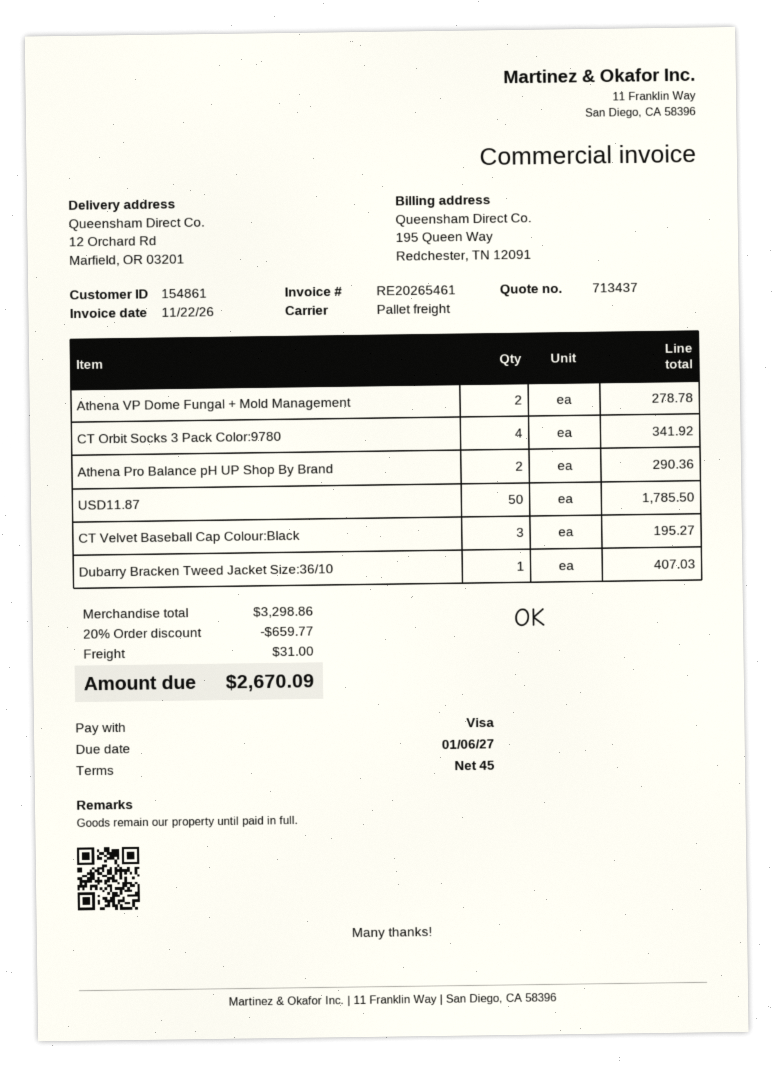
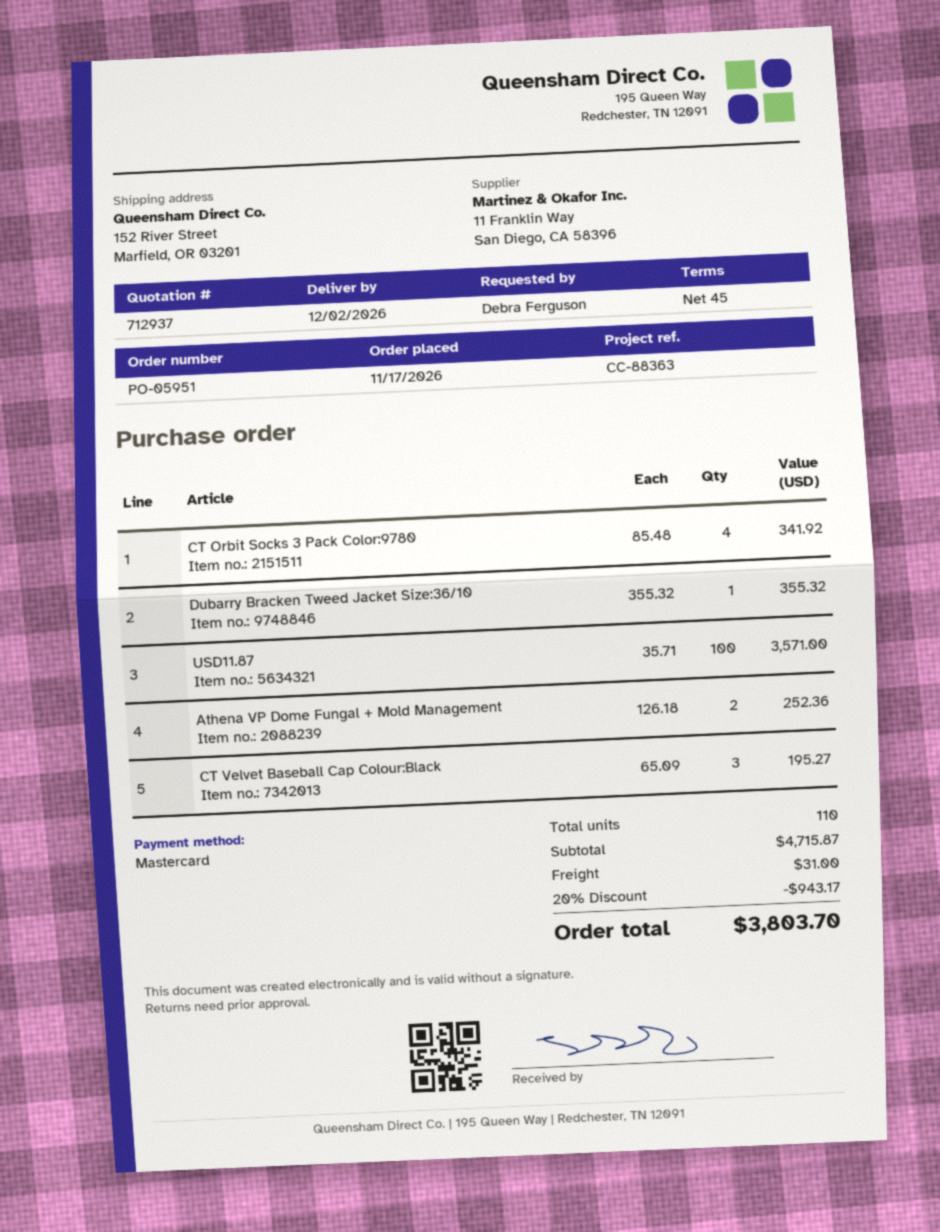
quote number: 713437 -> 712937
payment method: Visa -> Mastercard
ship to: 12 Orchard Rd, Marfield, OR 03201 -> 152 River Street, Marfield, OR 03201
Athena VP Dome Fungal + Mold Management: 2 for 278.78 -> 2 for 252.36
Athena Pro Balance pH UP Shop By Brand: 2 for 290.36 -> none
USD11.87: 50 for 1785.50 -> 100 for 3571.00
Dubarry Bracken Tweed Jacket Size:36/10: 1 for 407.03 -> 1 for 355.32
subtotal: 3298.86 -> 4715.87
discount: 20% = 659.77 -> 20% = 943.17
total: 2670.09 -> 3803.70

